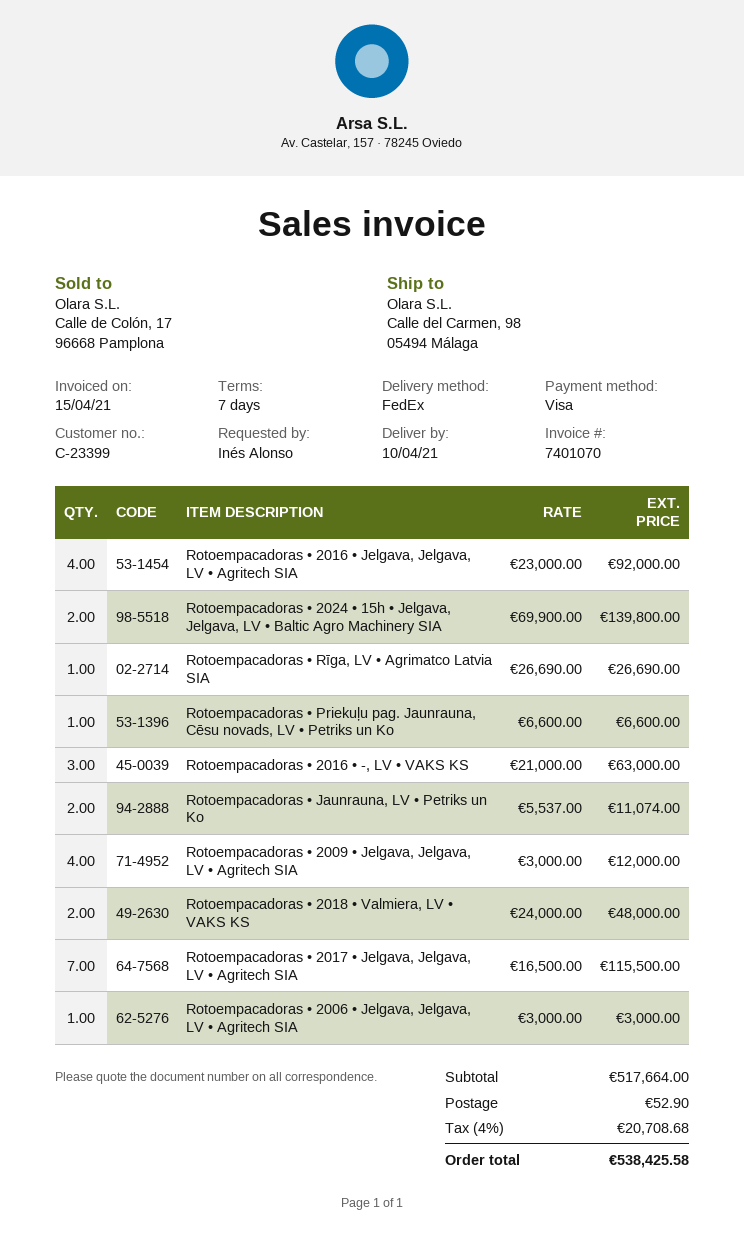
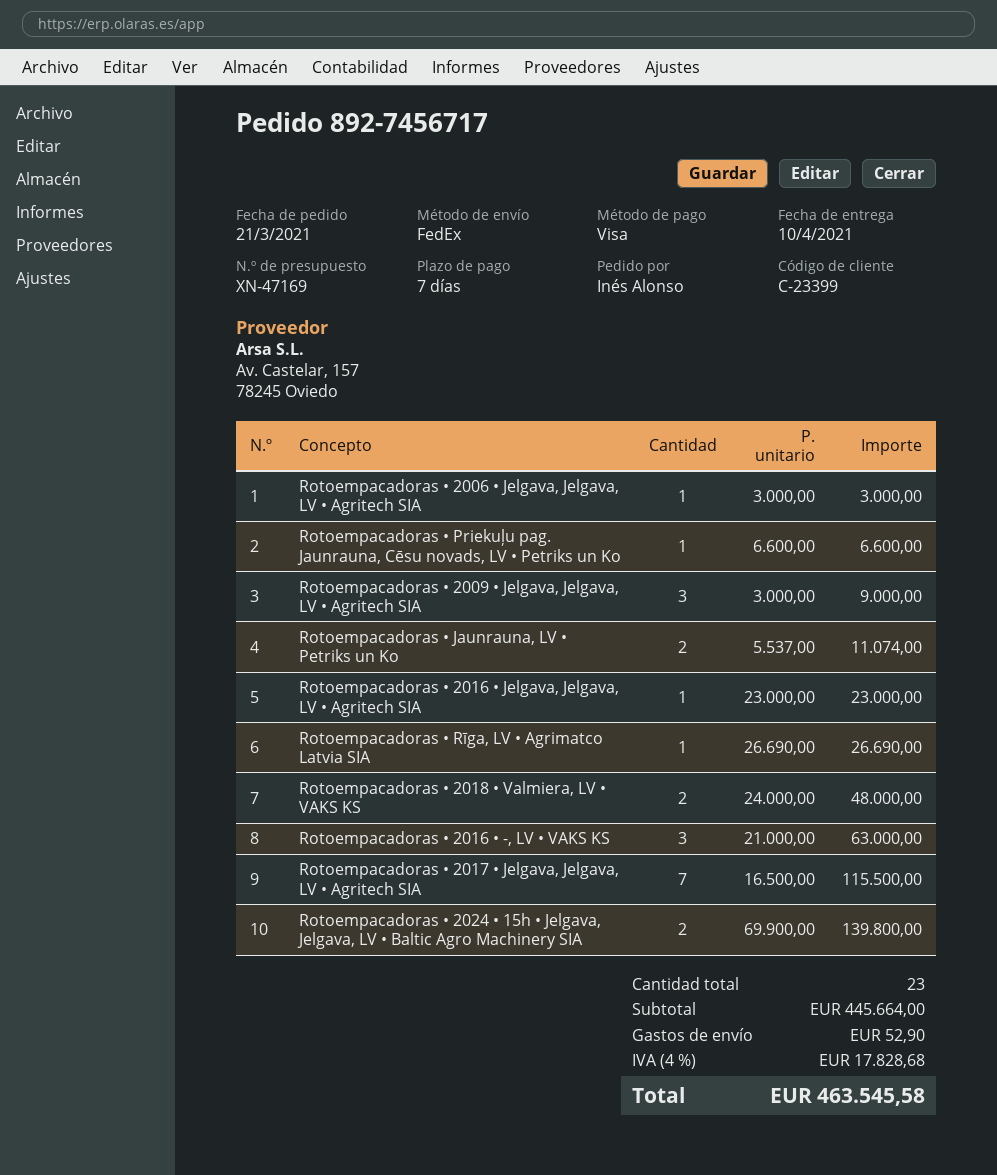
Rotoempacadoras • 2016 • Jelgava, Jelgava, LV • Agritech SIA: 4 x 23000.00 = 92000.00 -> 1 x 23000.00 = 23000.00
Rotoempacadoras • 2009 • Jelgava, Jelgava, LV • Agritech SIA: 4 x 3000.00 = 12000.00 -> 3 x 3000.00 = 9000.00
subtotal: 517664.00 -> 445664.00
tax: 4% = 20708.68 -> 4% = 17828.68
total: 538425.58 -> 463545.58

